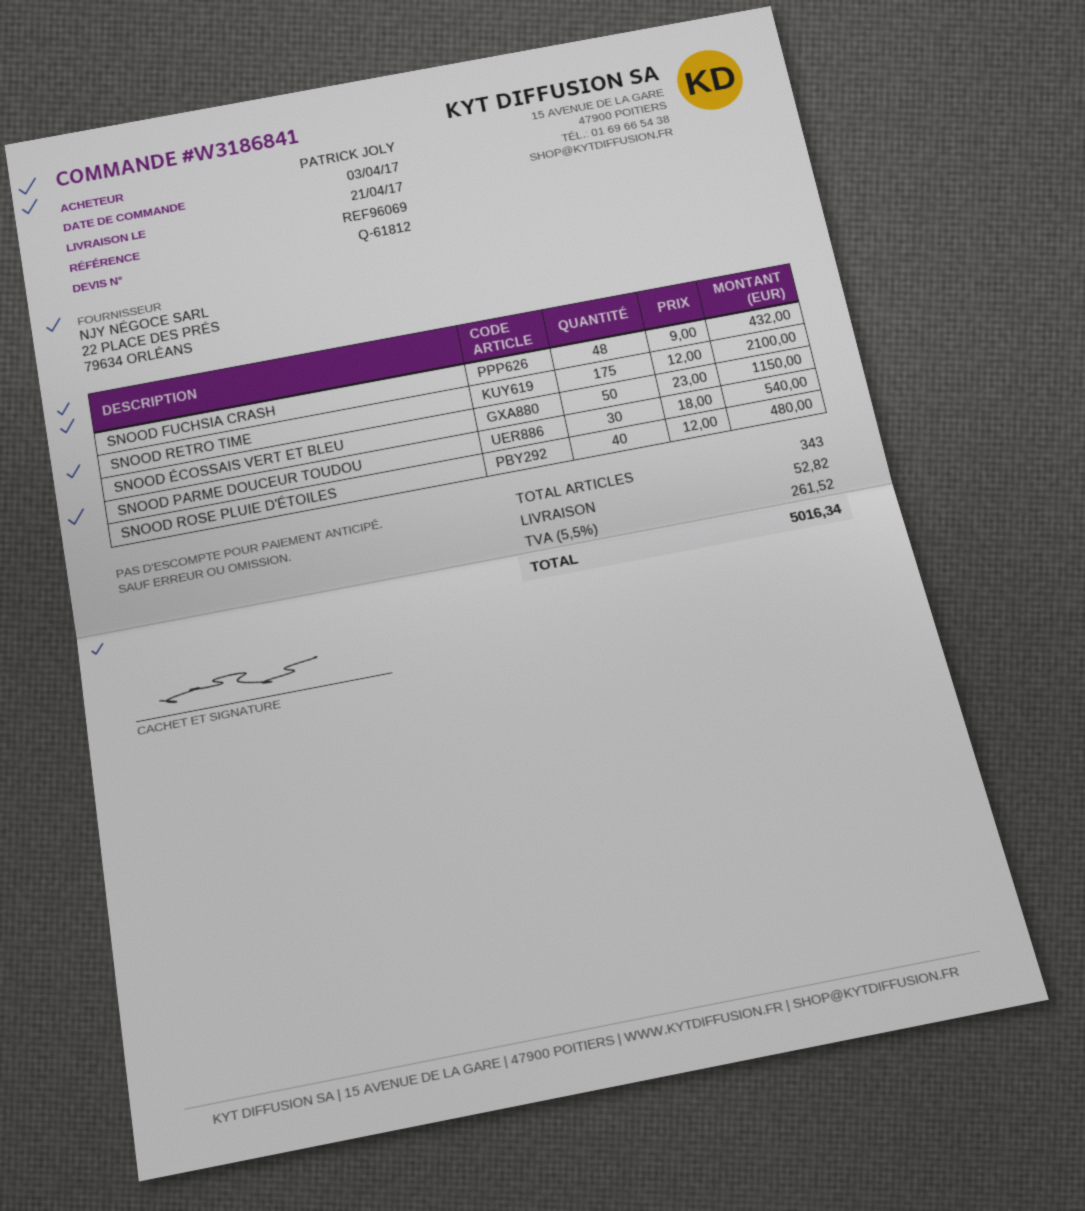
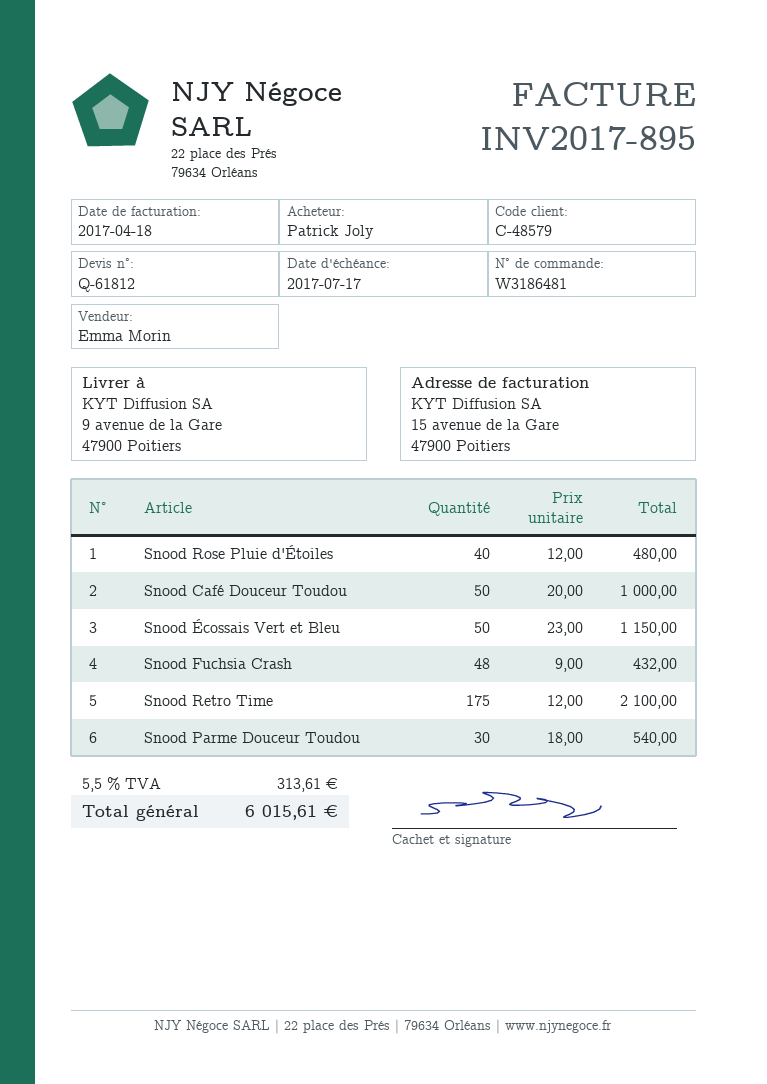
order number: W3186841 -> W3186481
Snood Café Douceur Toudou: none -> 50 x 20.00 = 1000.00
shipping: 52.82 -> none
tax: 5.5% = 261.52 -> 5.5% = 313.61
total: 5016.34 -> 6015.61

